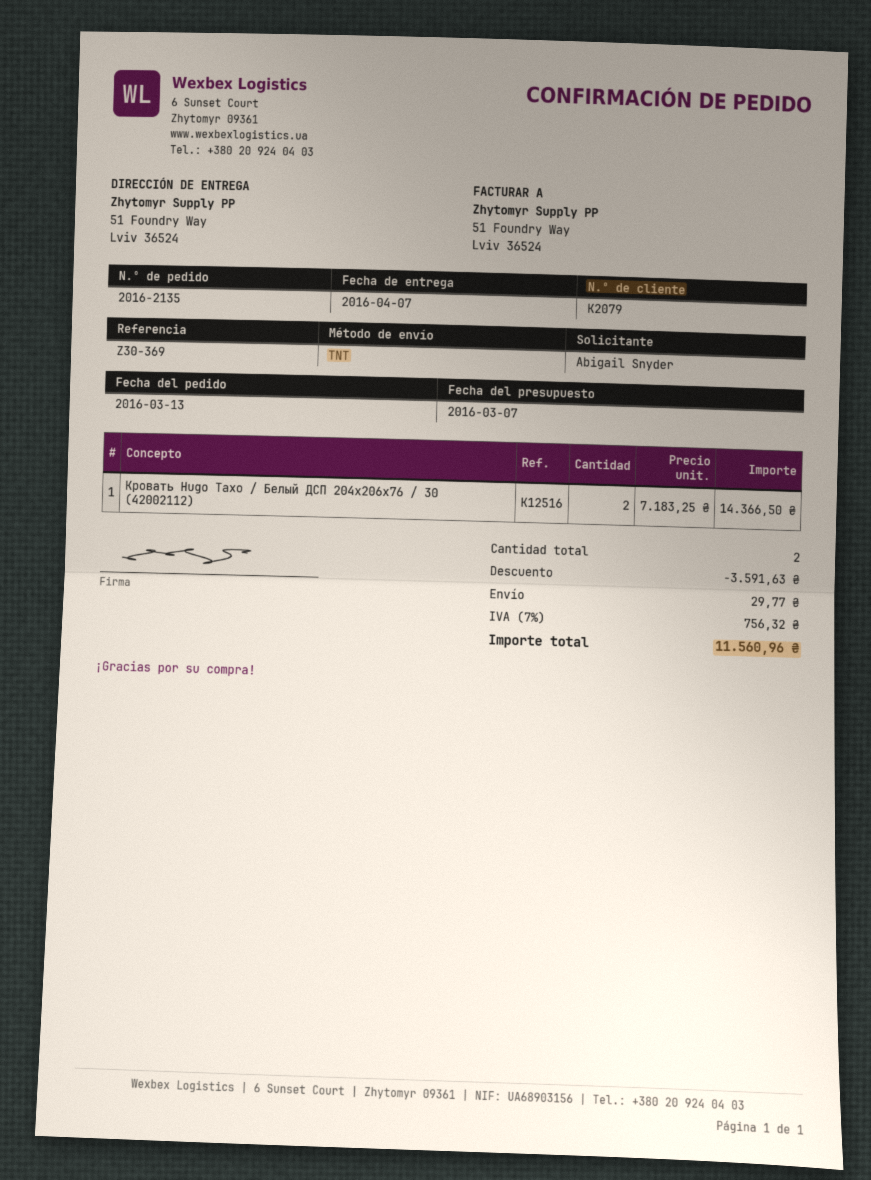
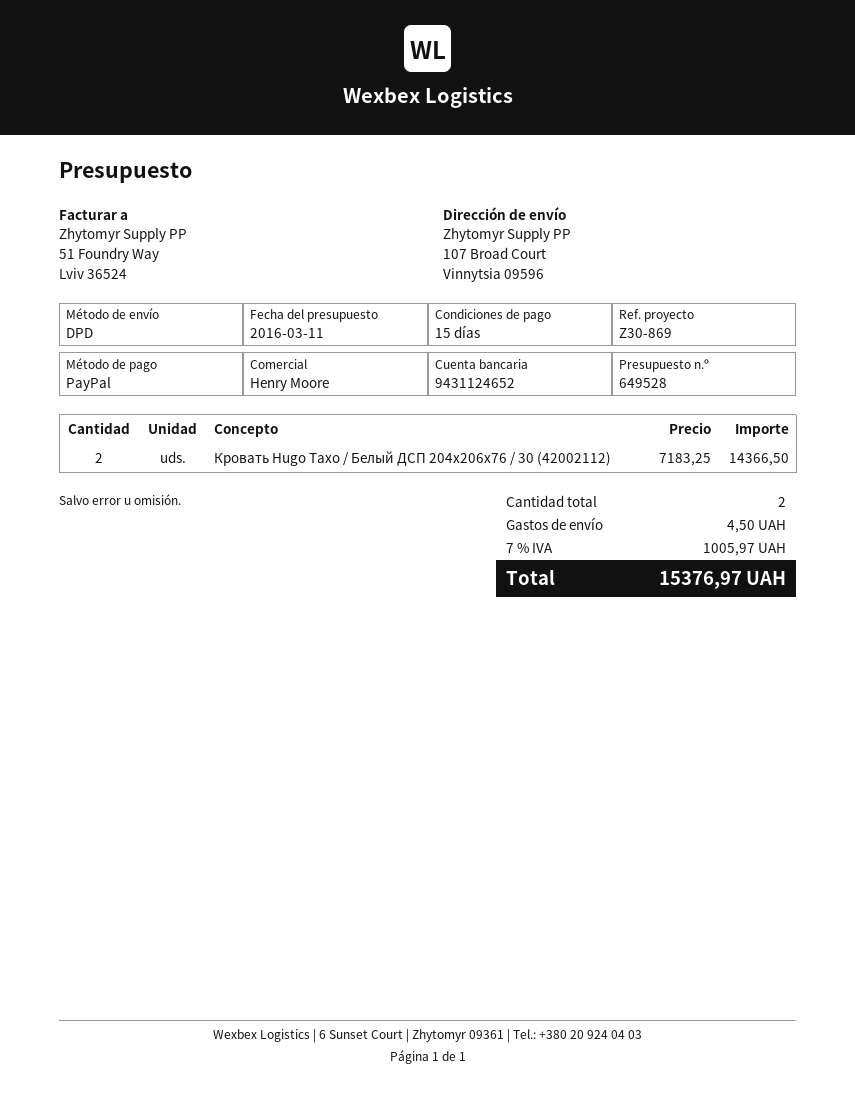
quote date: 2016-03-07 -> 2016-03-11
reference: Z30-369 -> Z30-869
shipping method: TNT -> DPD
ship to: 51 Foundry Way, Lviv 36524 -> 107 Broad Court, Vinnytsia 09596
discount: 3591.63 -> none
shipping: 29.77 -> 4.50
tax: 7% = 756.32 -> 7% = 1005.97
total: 11560.96 -> 15376.97

